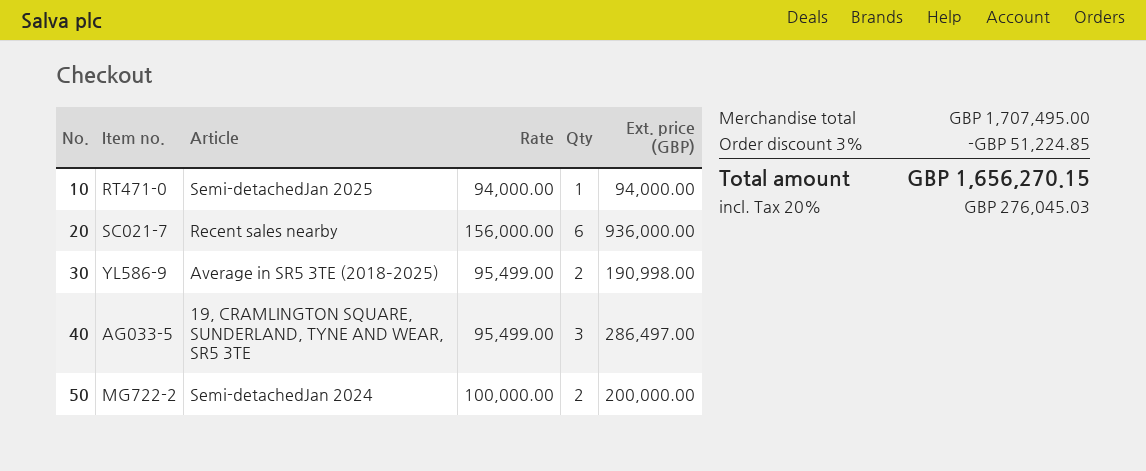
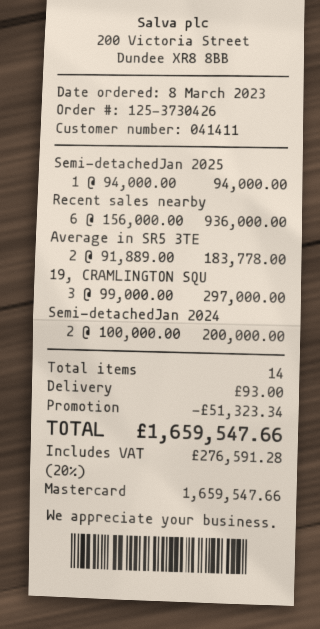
Average in SR5 3TE (2018–2025): 2 x 95499.00 = 190998.00 -> 2 x 91889.00 = 183778.00
19, CRAMLINGTON SQUARE, SUNDERLAND, TYNE AND WEAR, SR5 3TE: 3 x 95499.00 = 286497.00 -> 3 x 99000.00 = 297000.00
discount: 51224.85 -> 51323.34
shipping: none -> 93.00
tax: 20% = 276045.03 -> 20% = 276591.28
total: 1656270.15 -> 1659547.66

